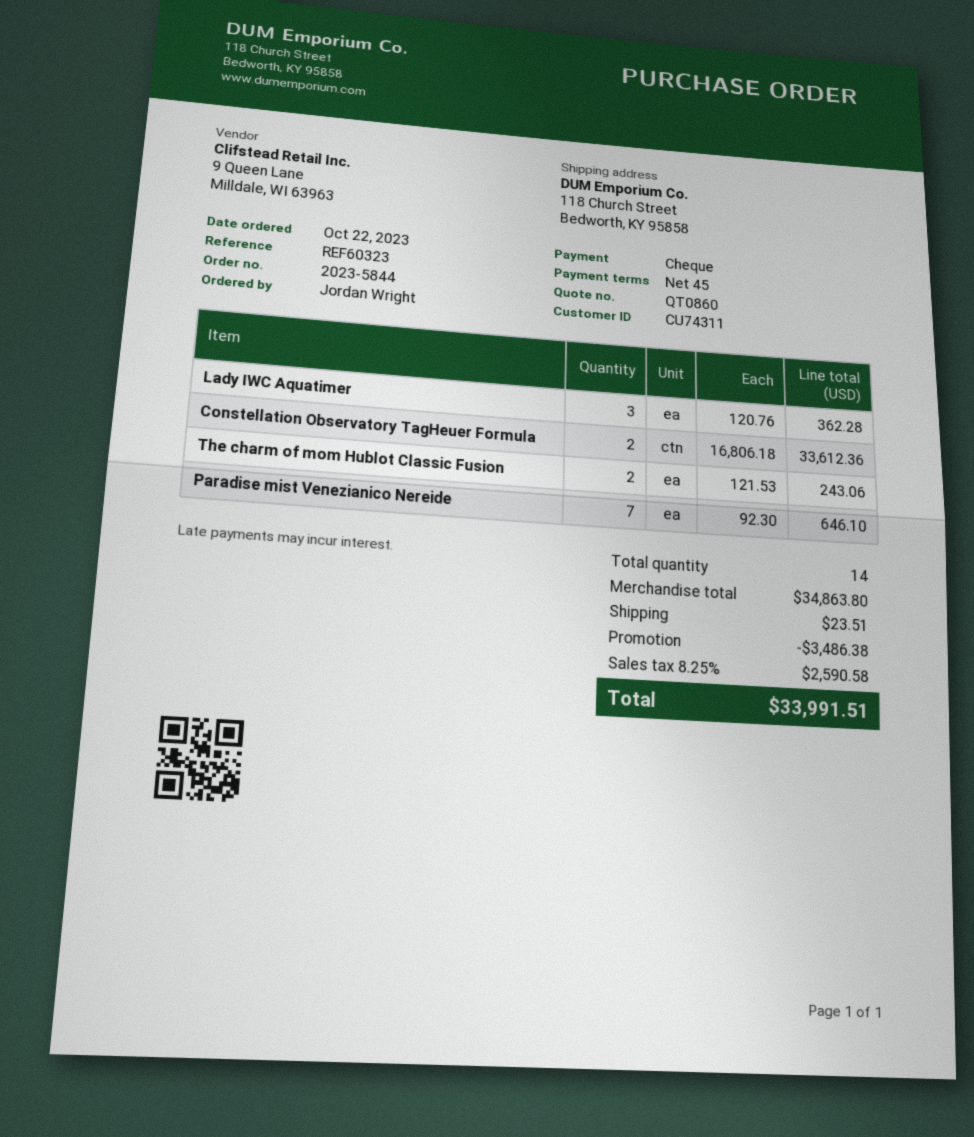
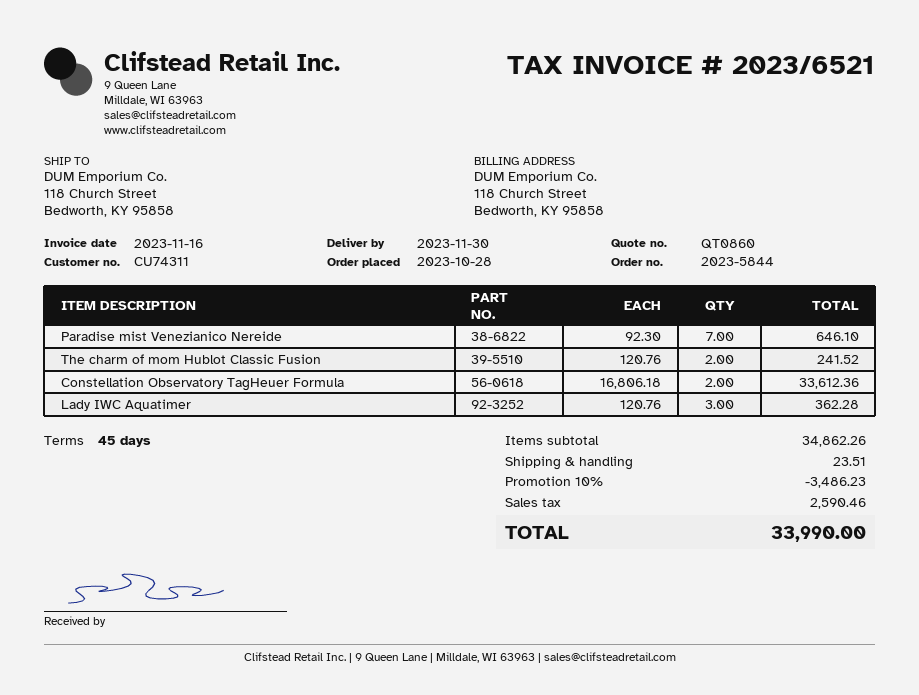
order date: 2023-10-22 -> 2023-10-28
The charm of mom Hublot Classic Fusion: 2 x 121.53 = 243.06 -> 2 x 120.76 = 241.52
subtotal: 34863.80 -> 34862.26
discount: 3486.38 -> 3486.23
tax: 2590.58 -> 2590.46
total: 33991.51 -> 33990.00

